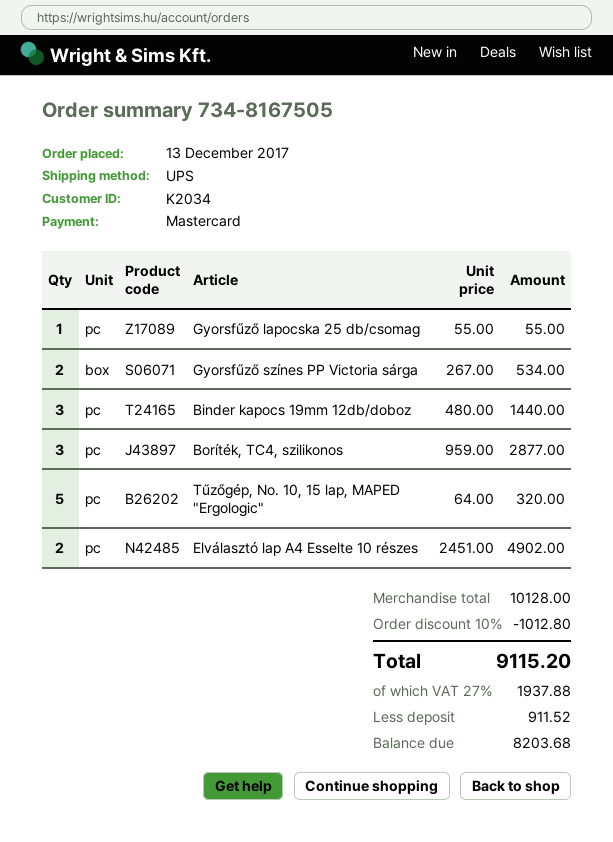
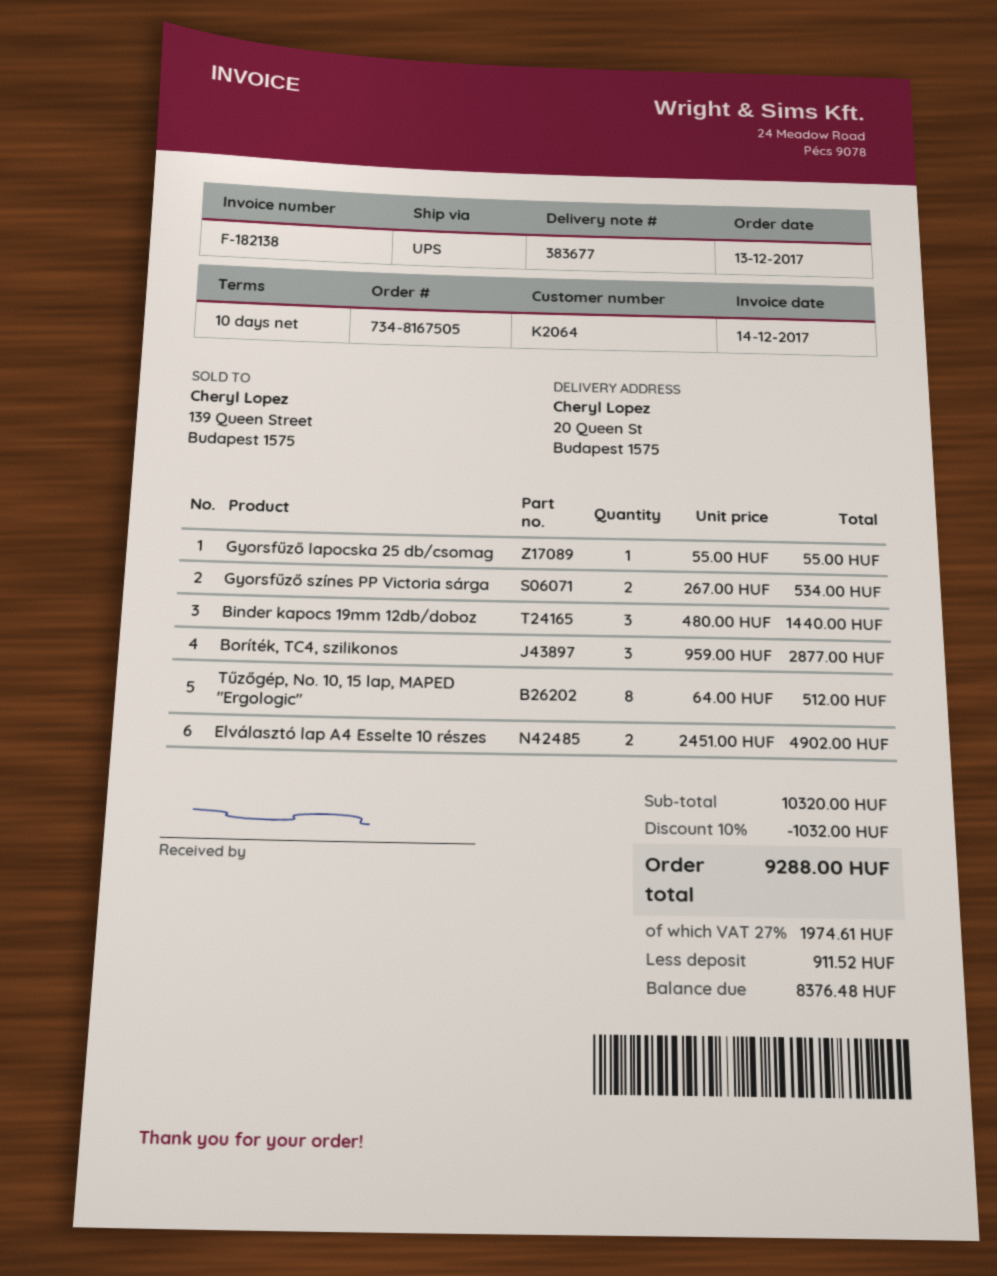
customer number: K2034 -> K2064
Tűzőgép, No. 10, 15 lap, MAPED "Ergologic": 5 x 64.00 = 320.00 -> 8 x 64.00 = 512.00
subtotal: 10128.00 -> 10320.00
discount: 10% = 1012.80 -> 10% = 1032.00
tax: 27% = 1937.88 -> 27% = 1974.61
total: 9115.20 -> 9288.00
balance: 8203.68 -> 8376.48

